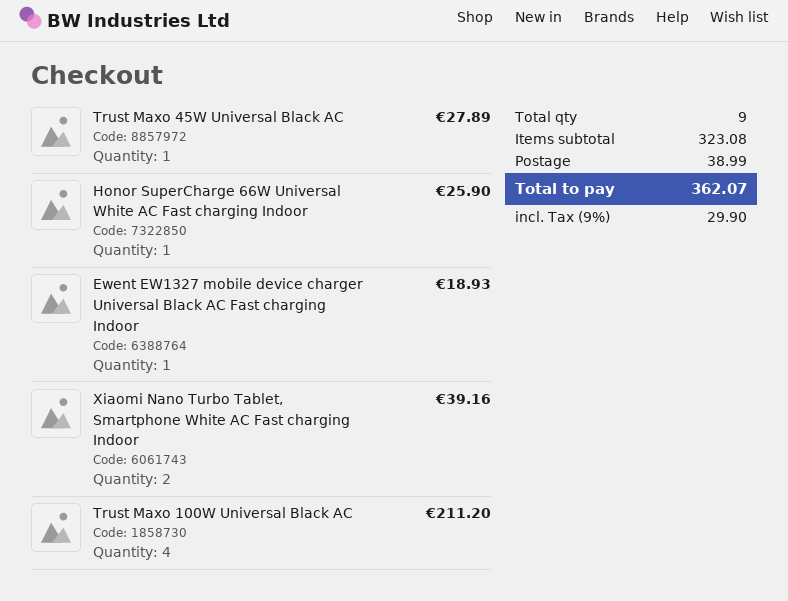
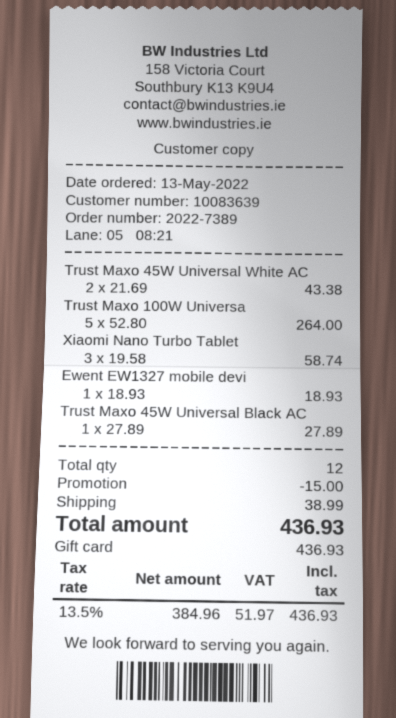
Honor SuperCharge 66W Universal White AC Fast charging Indoor: 1 for 25.90 -> none
Xiaomi Nano Turbo Tablet, Smartphone White AC Fast charging Indoor: 2 for 39.16 -> 3 for 58.74
Trust Maxo 100W Universal Black AC: 4 for 211.20 -> 5 for 264.00
Trust Maxo 45W Universal White AC: none -> 2 for 43.38
total quantity: 9 -> 12
discount: none -> 15.00
tax: 9% = 29.90 -> 13.5% = 51.97
total: 362.07 -> 436.93

